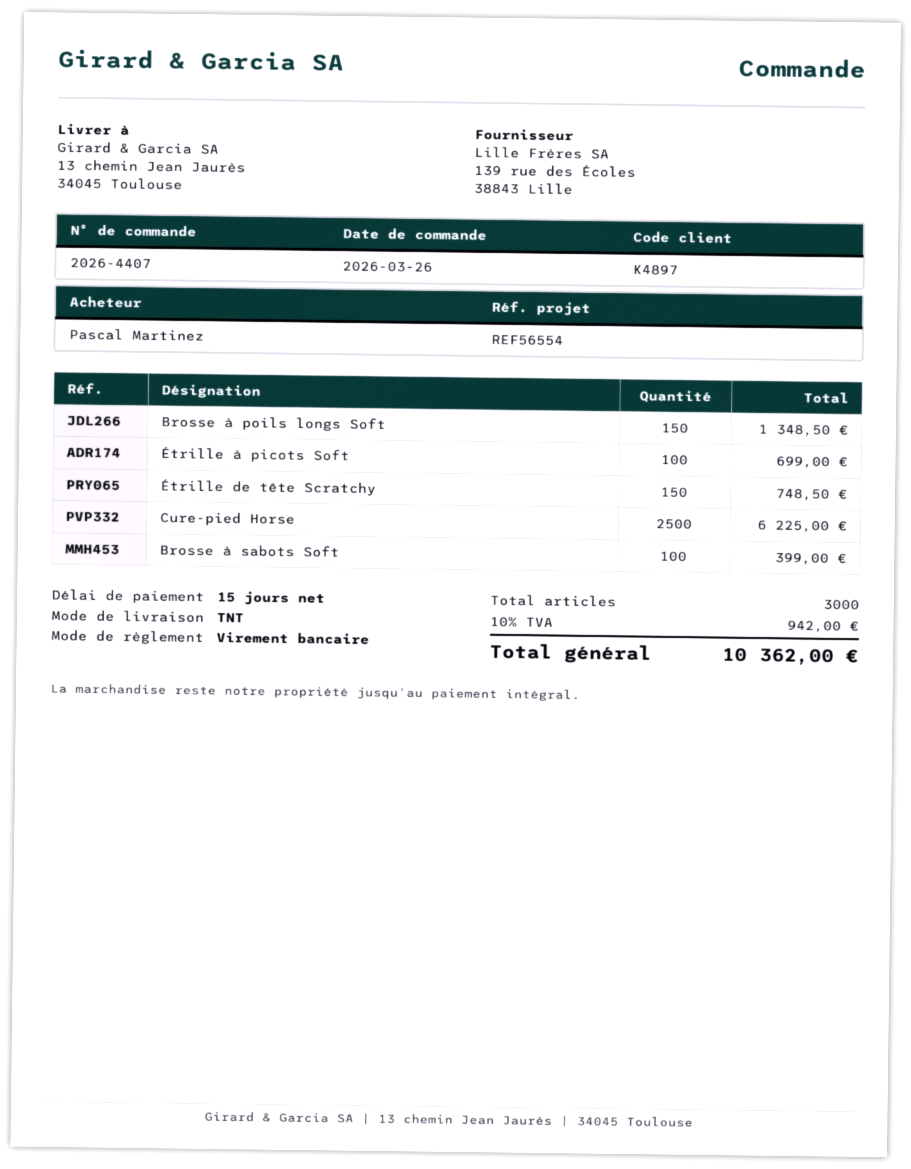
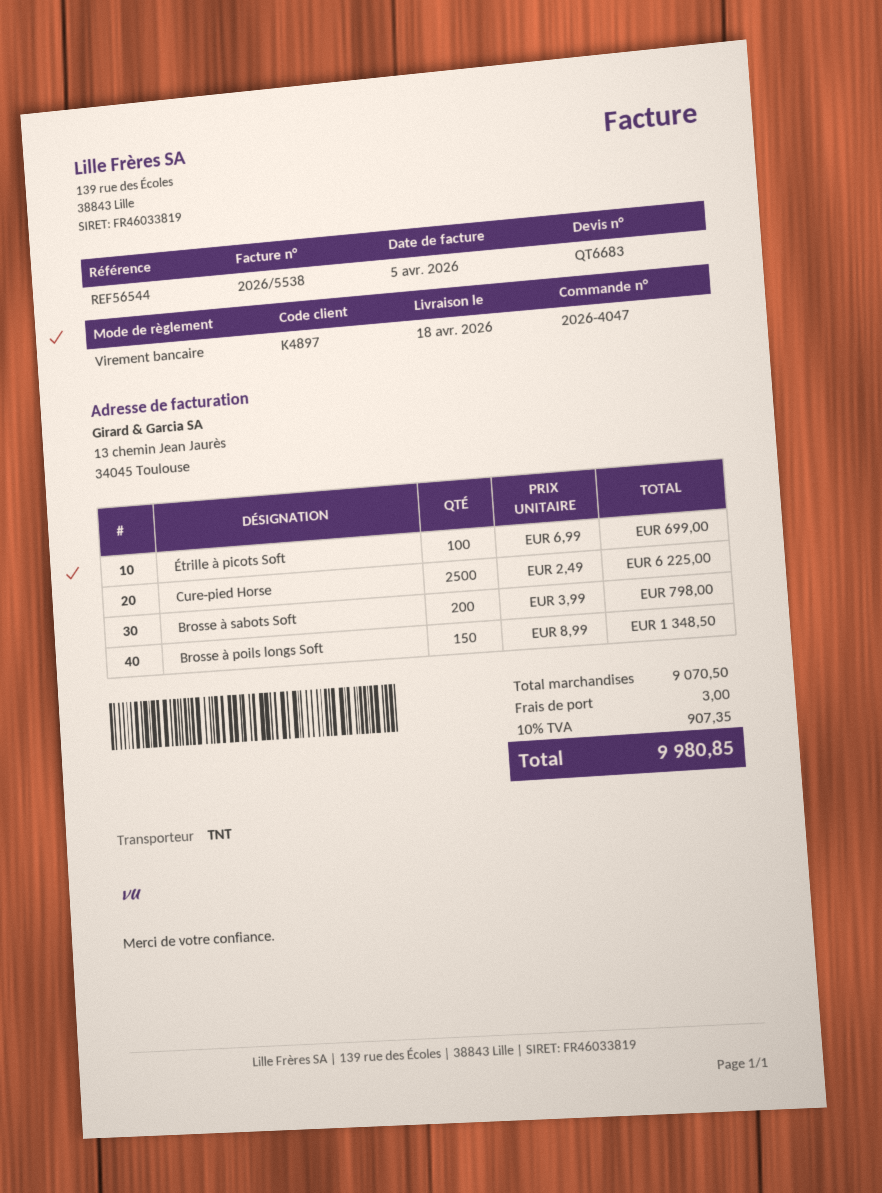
order number: 2026-4407 -> 2026-4047
reference: REF56554 -> REF56544
Étrille de tête Scratchy: 150 for 748.50 -> none
Brosse à sabots Soft: 100 for 399.00 -> 200 for 798.00
shipping: none -> 3.00
tax: 10% = 942.00 -> 10% = 907.35
total: 10362.00 -> 9980.85

